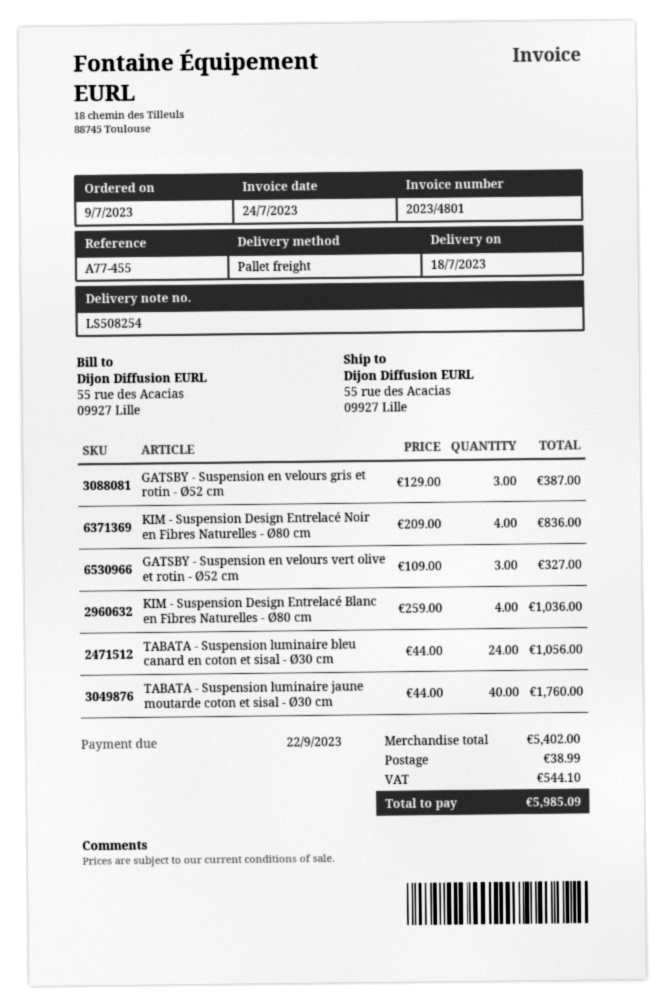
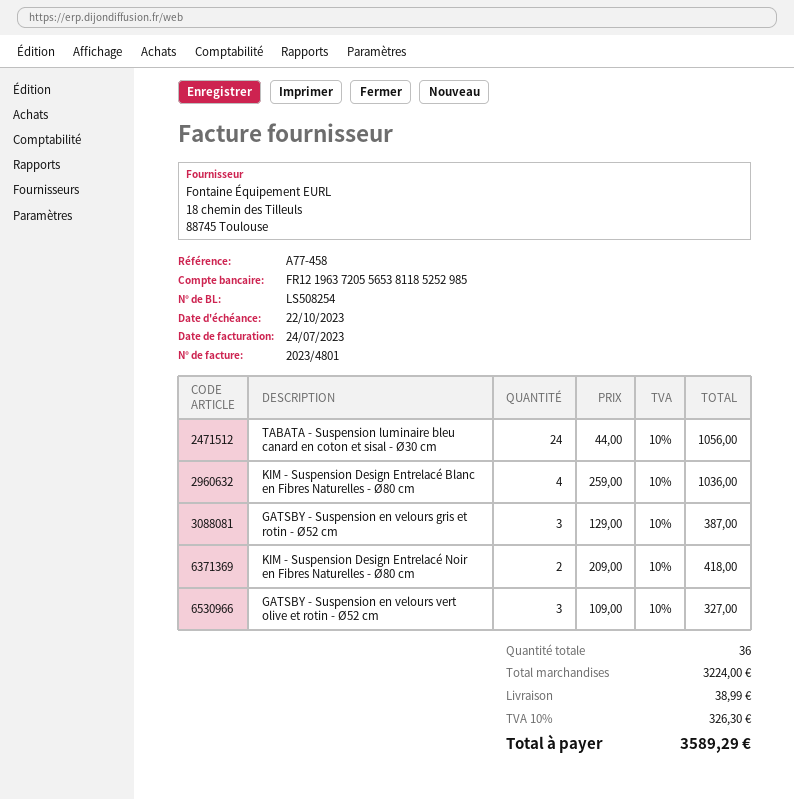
due date: 2023-09-22 -> 2023-10-22
reference: A77-455 -> A77-458
KIM - Suspension Design Entrelacé Noir en Fibres Naturelles - Ø80 cm: 4 x 209.00 = 836.00 -> 2 x 209.00 = 418.00
TABATA - Suspension luminaire jaune moutarde coton et sisal - Ø30 cm: 40 x 44.00 = 1760.00 -> none
subtotal: 5402.00 -> 3224.00
tax: 544.10 -> 326.30
total: 5985.09 -> 3589.29

